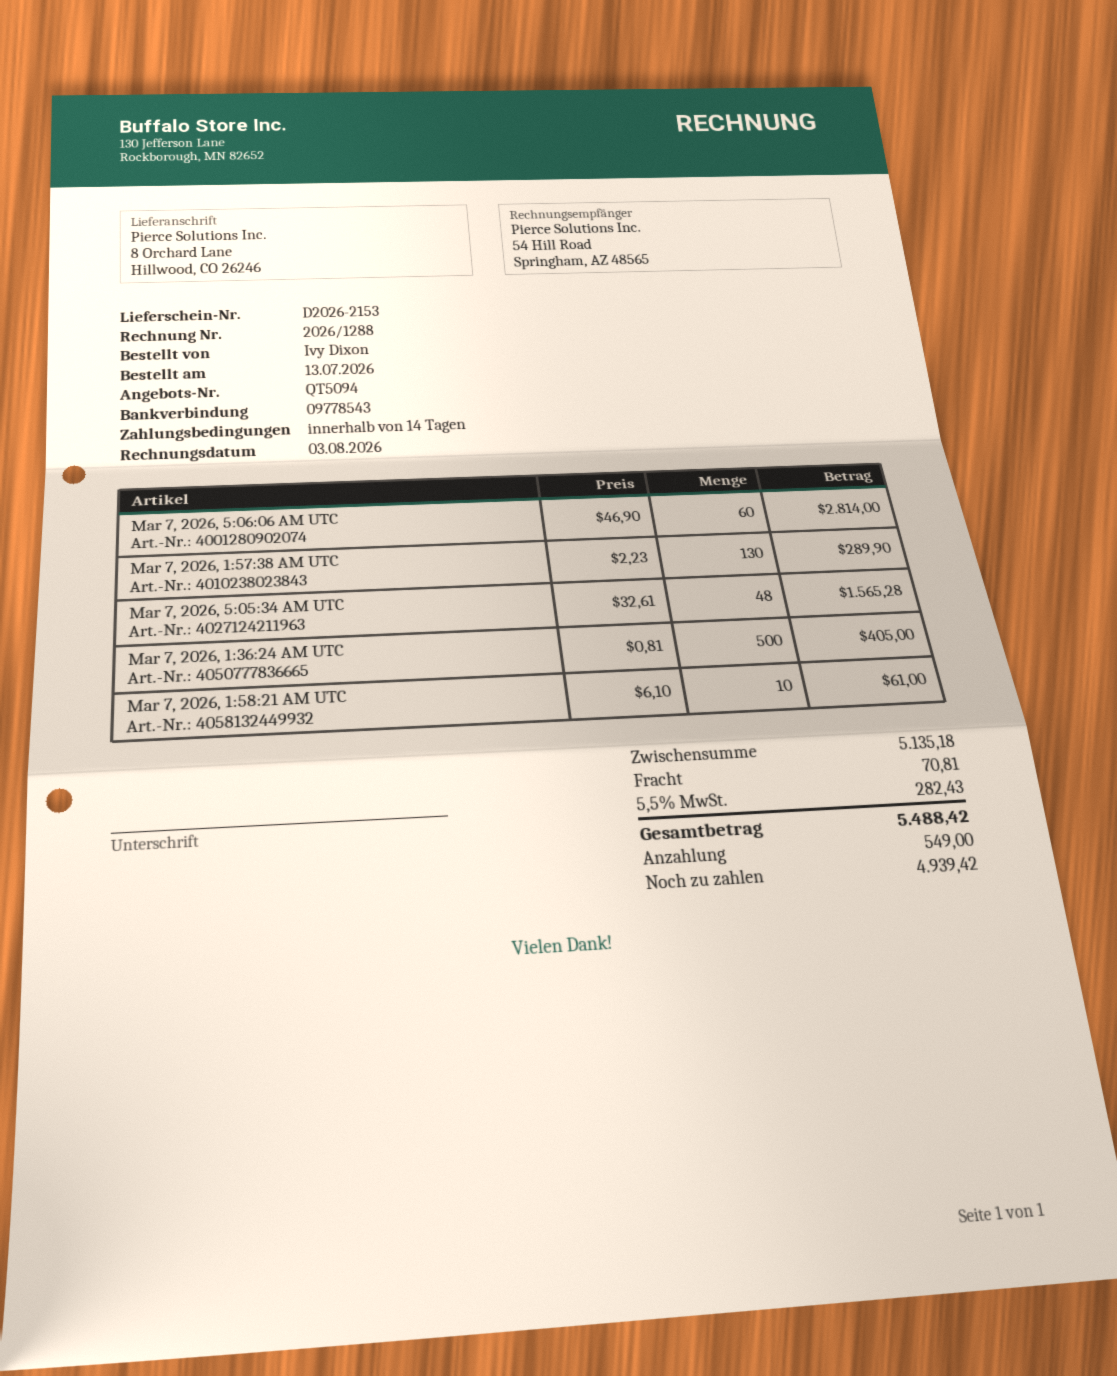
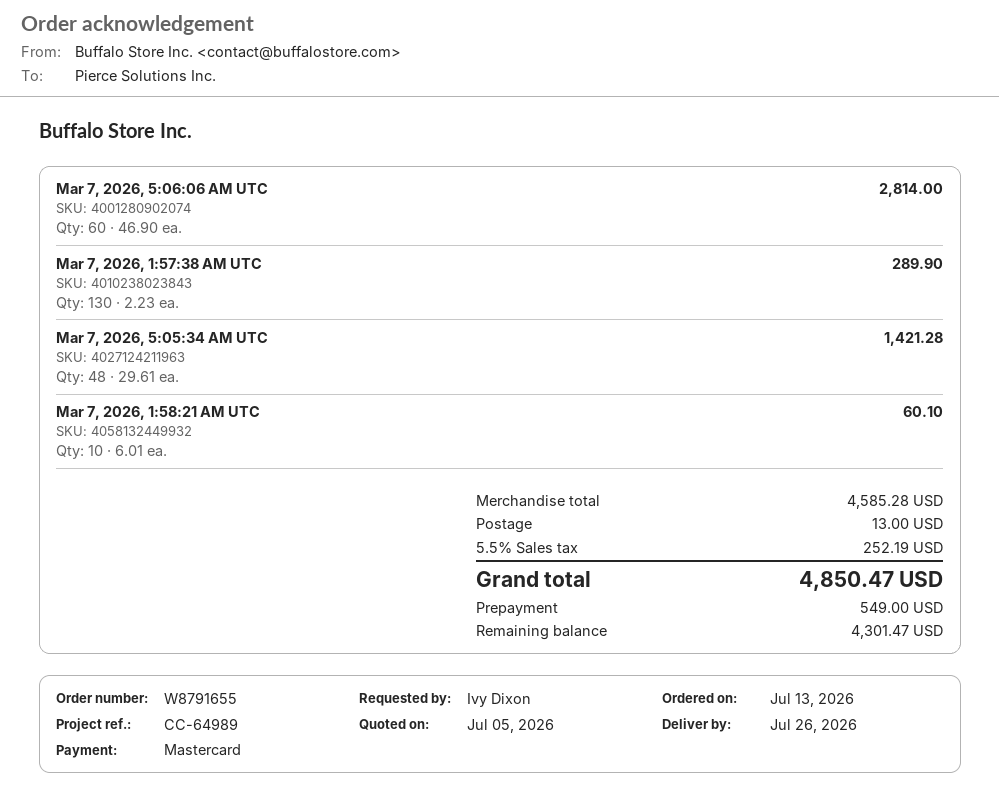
Mar 7, 2026, 5:05:34 AM UTC: 48 x 32.61 = 1565.28 -> 48 x 29.61 = 1421.28
Mar 7, 2026, 1:36:24 AM UTC: 500 x 0.81 = 405.00 -> none
Mar 7, 2026, 1:58:21 AM UTC: 10 x 6.10 = 61.00 -> 10 x 6.01 = 60.10
subtotal: 5135.18 -> 4585.28
shipping: 70.81 -> 13.00
tax: 5.5% = 282.43 -> 5.5% = 252.19
total: 5488.42 -> 4850.47
balance: 4939.42 -> 4301.47

